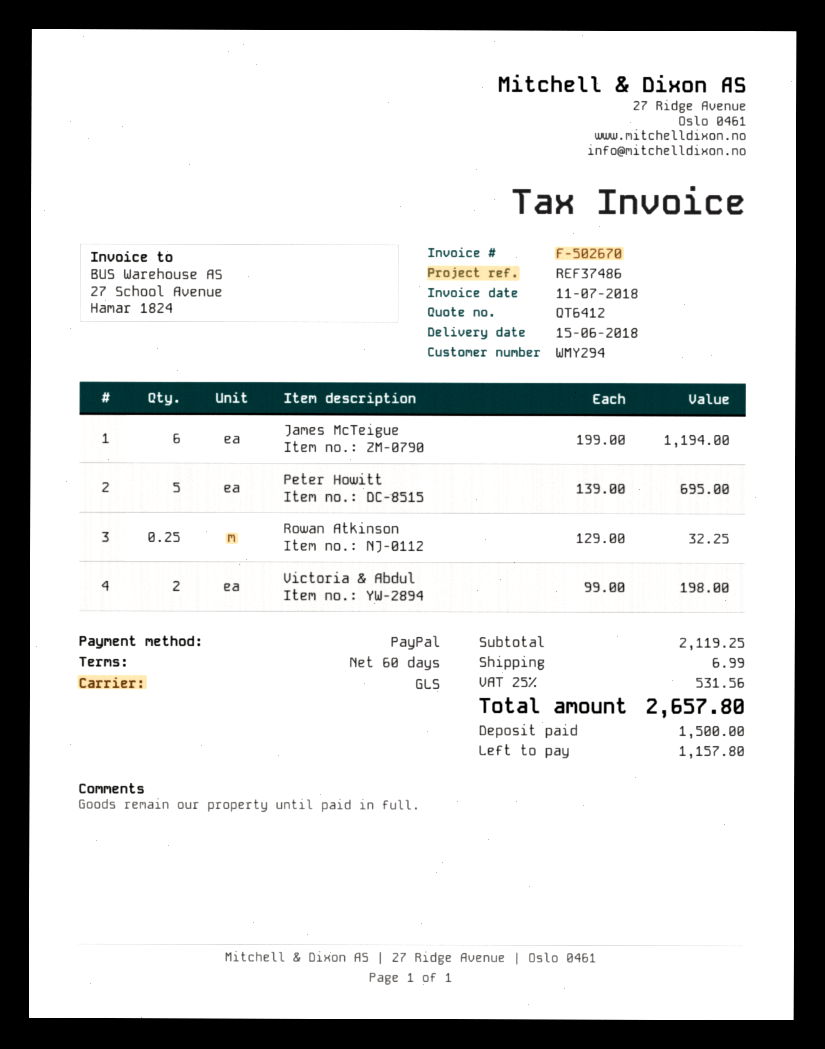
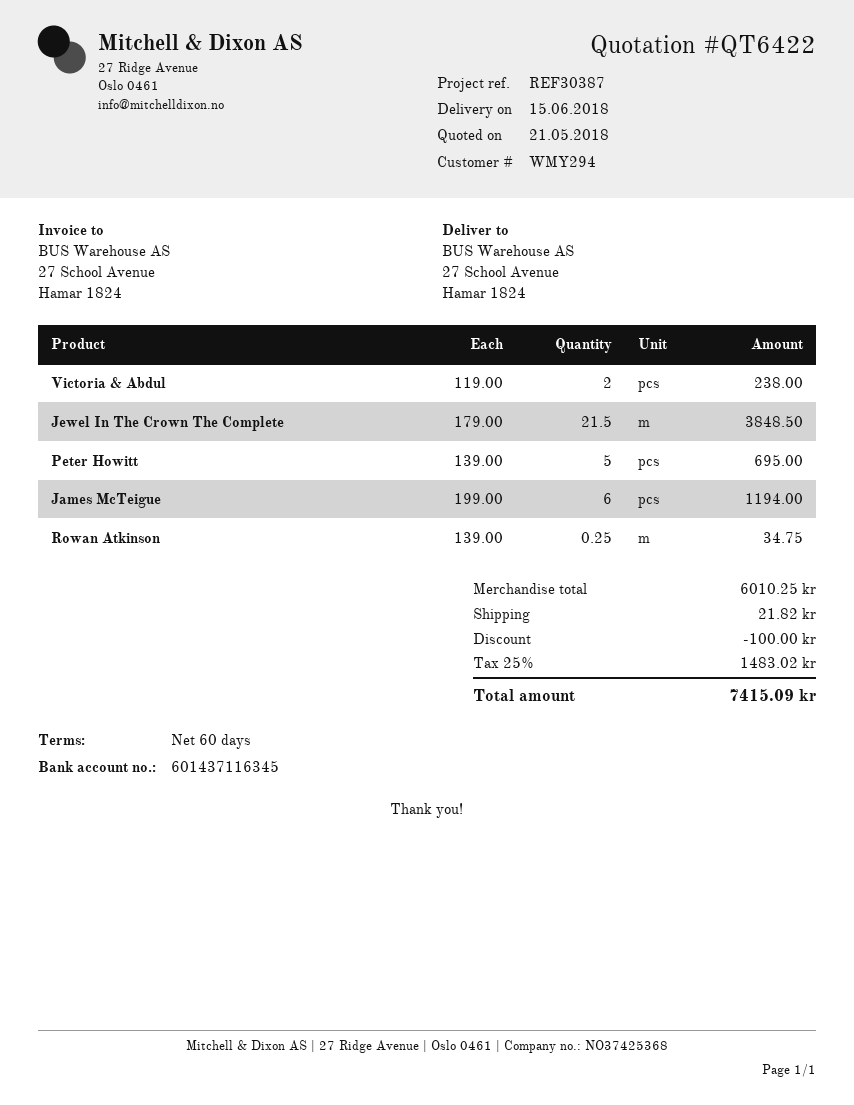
quote number: QT6412 -> QT6422
reference: REF37486 -> REF30387
Rowan Atkinson: 0.25 x 129.00 = 32.25 -> 0.25 x 139.00 = 34.75
Victoria & Abdul: 2 x 99.00 = 198.00 -> 2 x 119.00 = 238.00
Jewel In The Crown The Complete: none -> 21.5 x 179.00 = 3848.50
subtotal: 2119.25 -> 6010.25
discount: none -> 100.00
shipping: 6.99 -> 21.82
tax: 25% = 531.56 -> 25% = 1483.02
total: 2657.80 -> 7415.09

